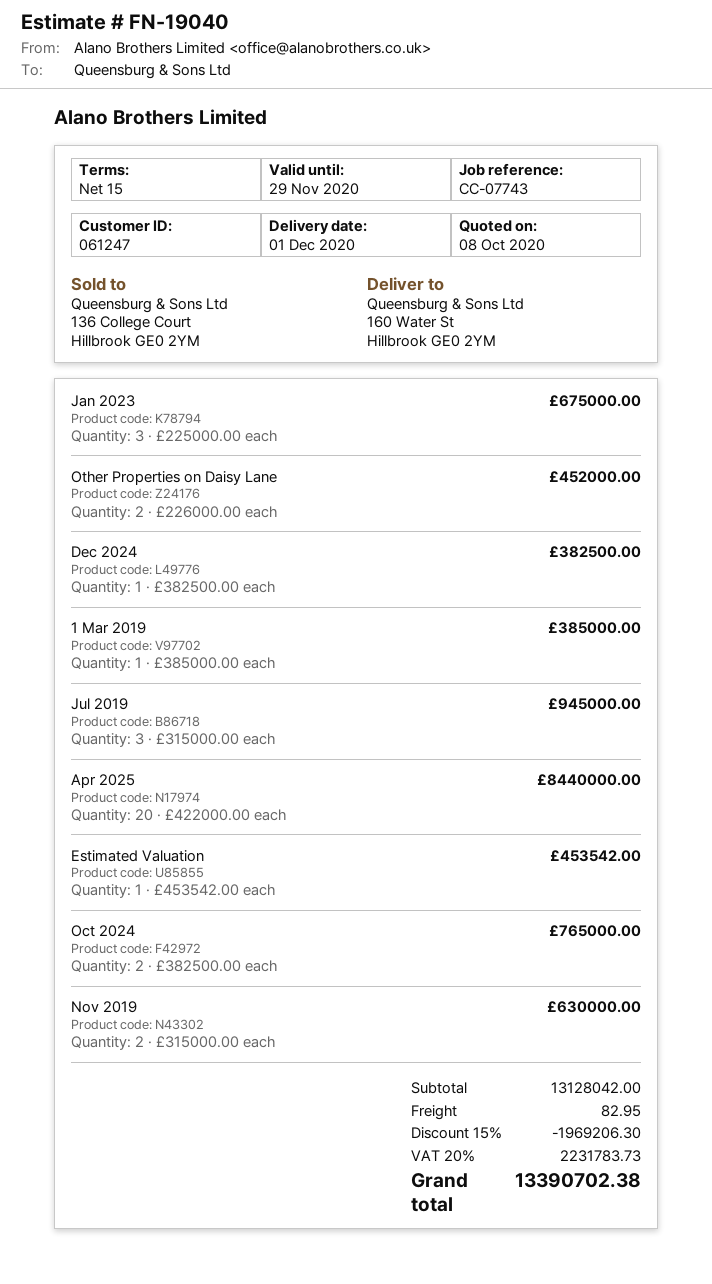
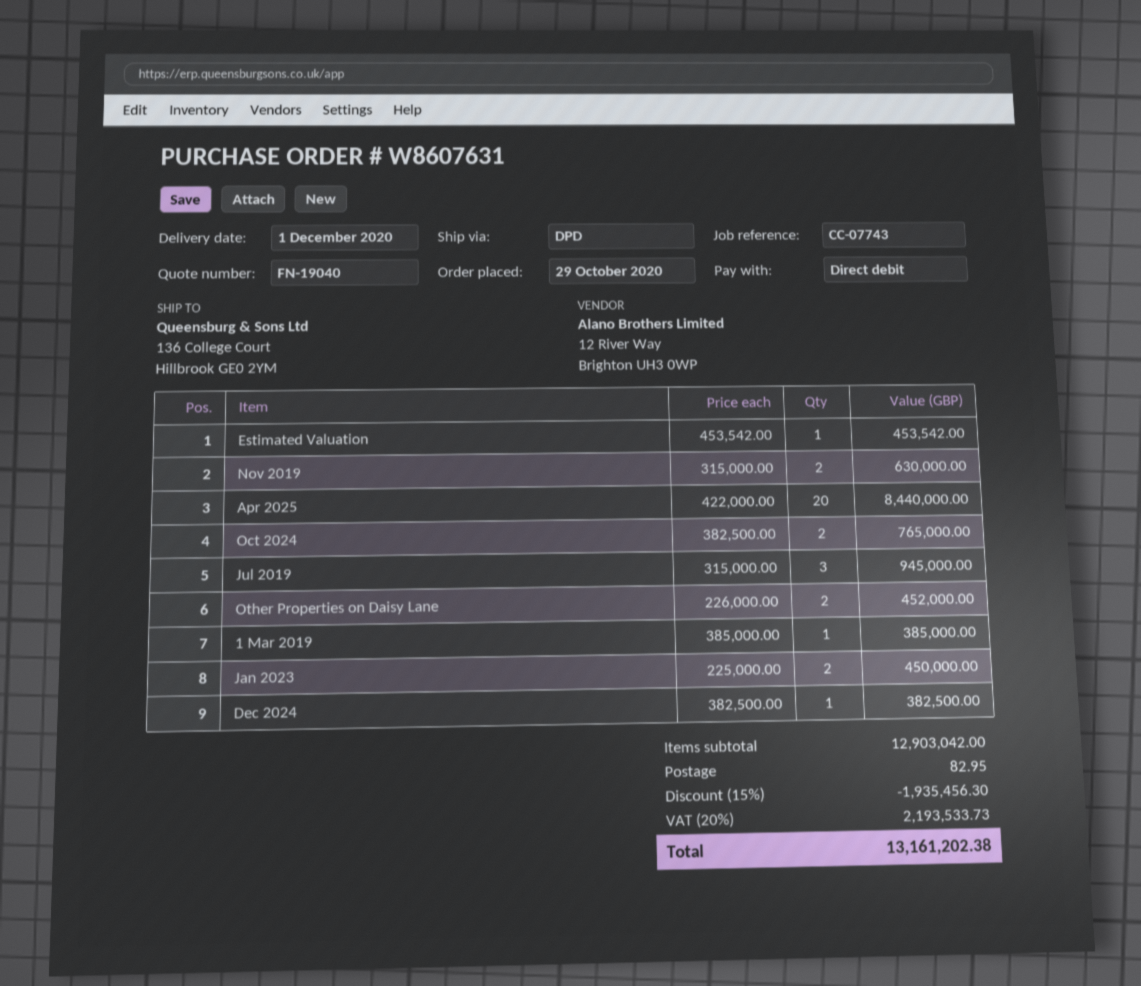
ship to: 160 Water St, Hillbrook GE0 2YM -> 136 College Court, Hillbrook GE0 2YM
Jan 2023: 3 x 225000.00 = 675000.00 -> 2 x 225000.00 = 450000.00
subtotal: 13128042.00 -> 12903042.00
discount: 15% = 1969206.30 -> 15% = 1935456.30
tax: 20% = 2231783.73 -> 20% = 2193533.73
total: 13390702.38 -> 13161202.38

